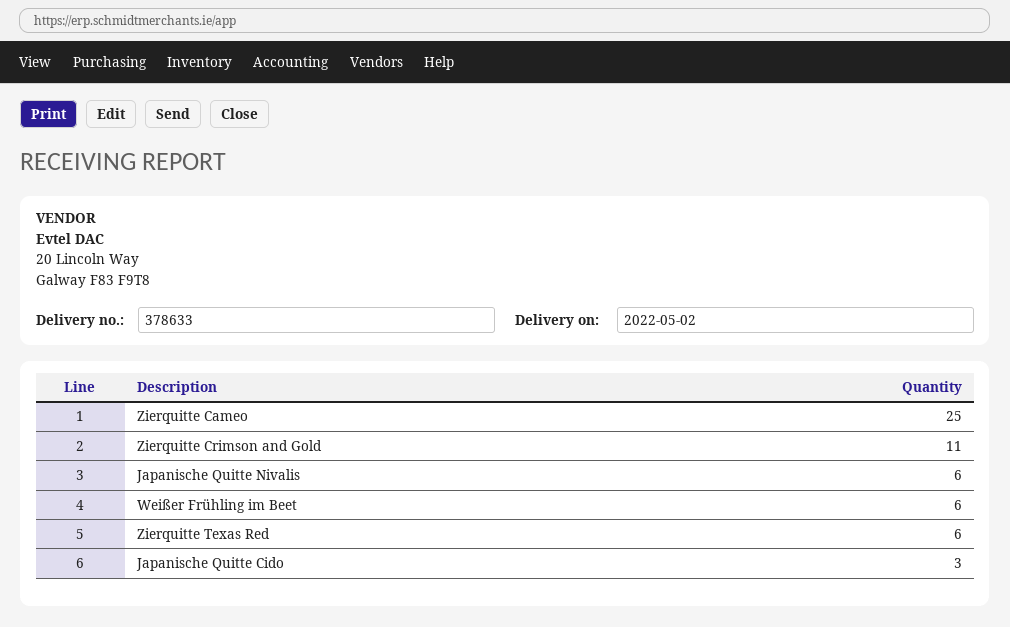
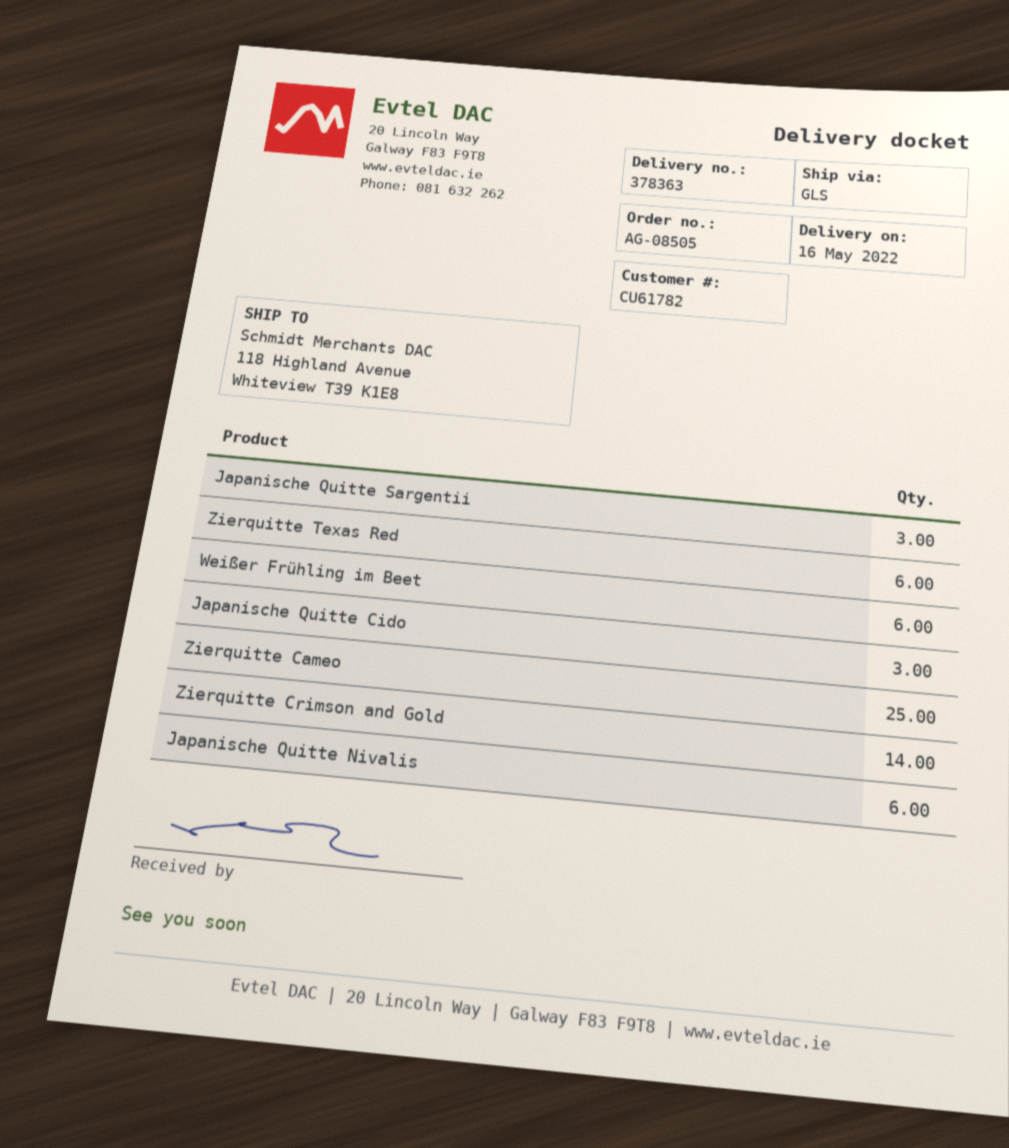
delivery note number: 378633 -> 378363
delivery date: 2022-05-02 -> 2022-05-16
Zierquitte Crimson and Gold: 11 -> 14
Japanische Quitte Sargentii: none -> 3

